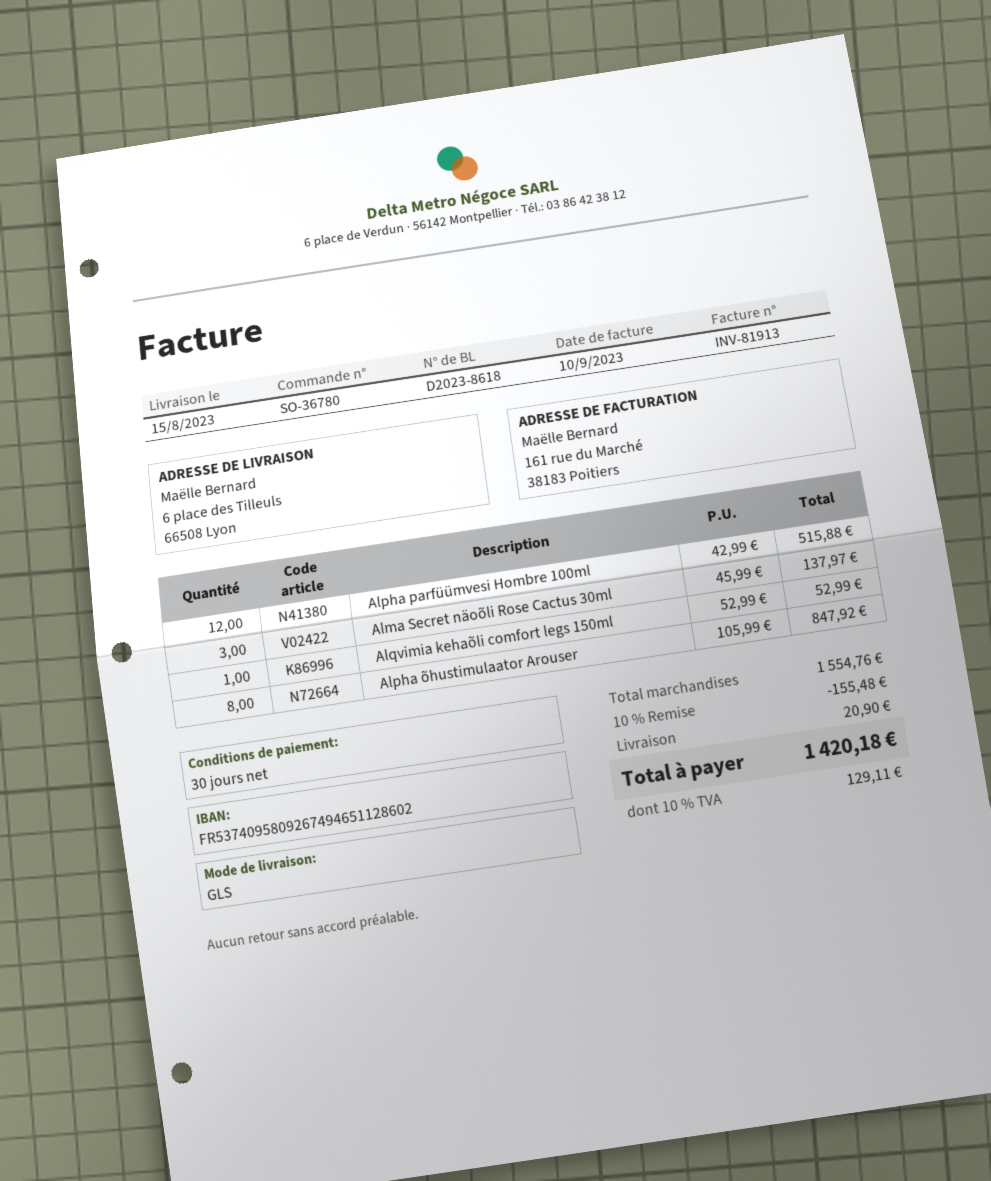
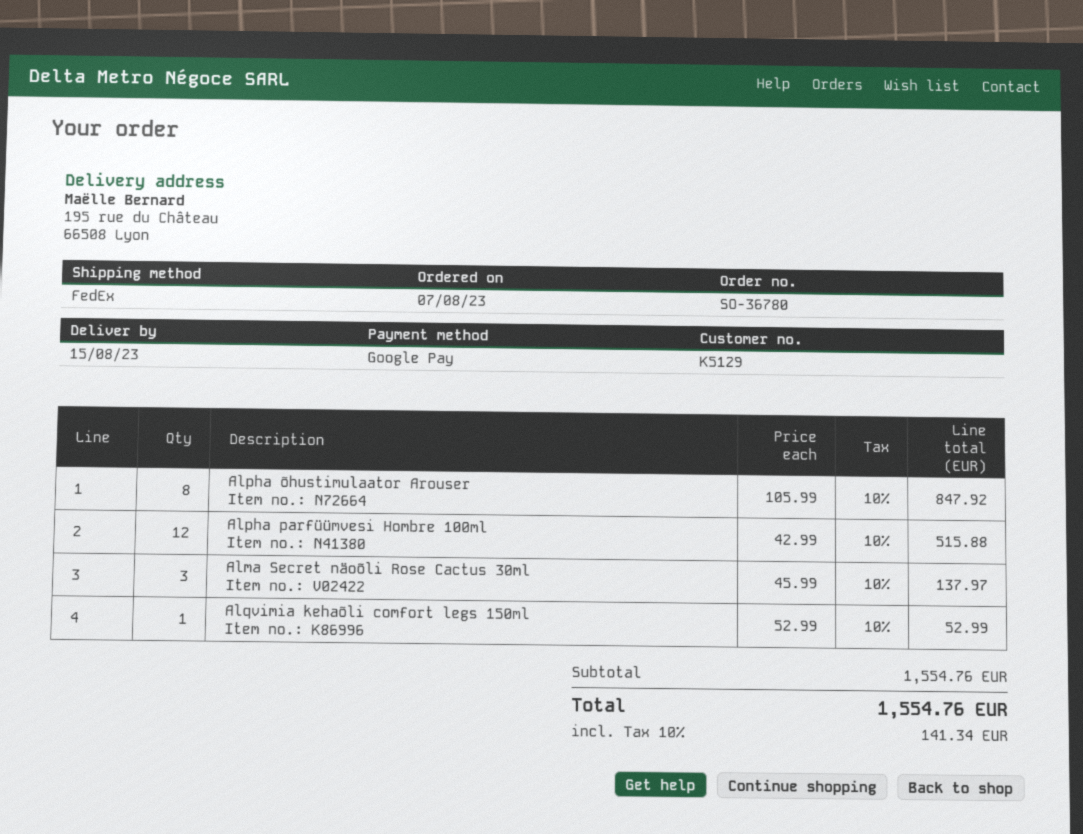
shipping method: GLS -> FedEx
ship to: 6 place des Tilleuls, 66508 Lyon -> 195 rue du Château, 66508 Lyon
discount: 10% = 155.48 -> none
shipping: 20.90 -> none
tax: 10% = 129.11 -> 10% = 141.34
total: 1420.18 -> 1554.76

